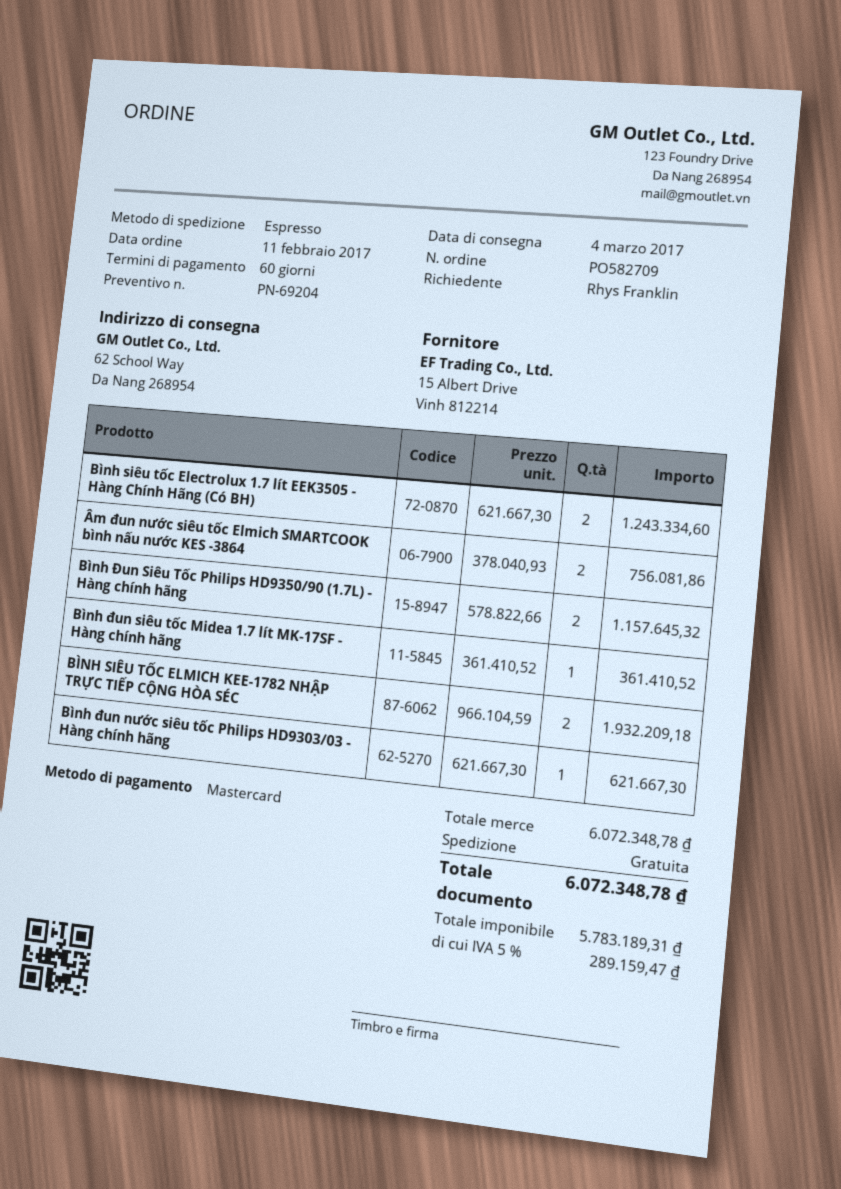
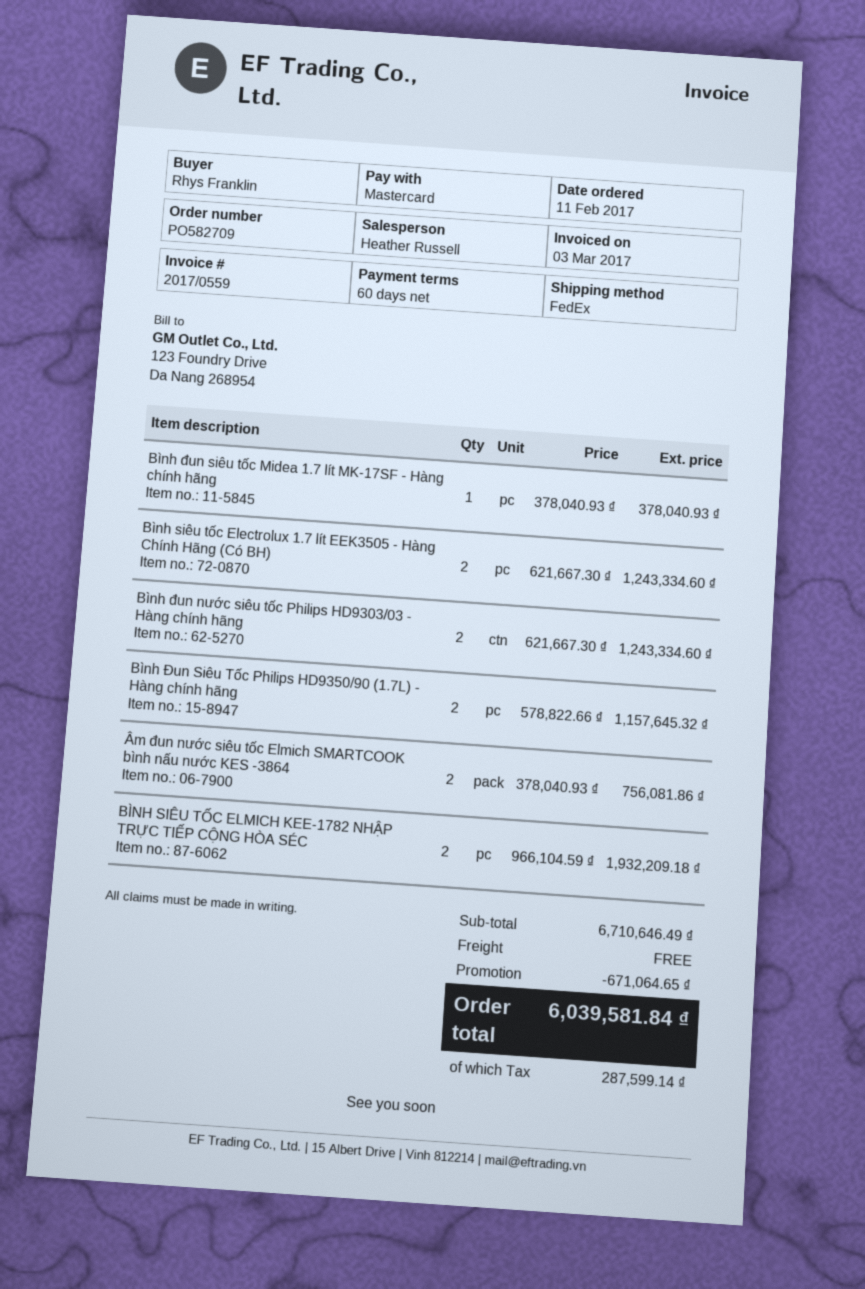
shipping method: express -> FedEx
Bình đun siêu tốc Midea 1.7 lít MK-17SF - Hàng chính hãng: 1 x 361410.52 = 361410.52 -> 1 x 378040.93 = 378040.93
Bình đun nước siêu tốc Philips HD9303/03 - Hàng chính hãng: 1 x 621667.30 = 621667.30 -> 2 x 621667.30 = 1243334.60
subtotal: 6072348.78 -> 6710646.49
discount: none -> 671064.65
tax: 289159.47 -> 287599.14
total: 6072348.78 -> 6039581.84

